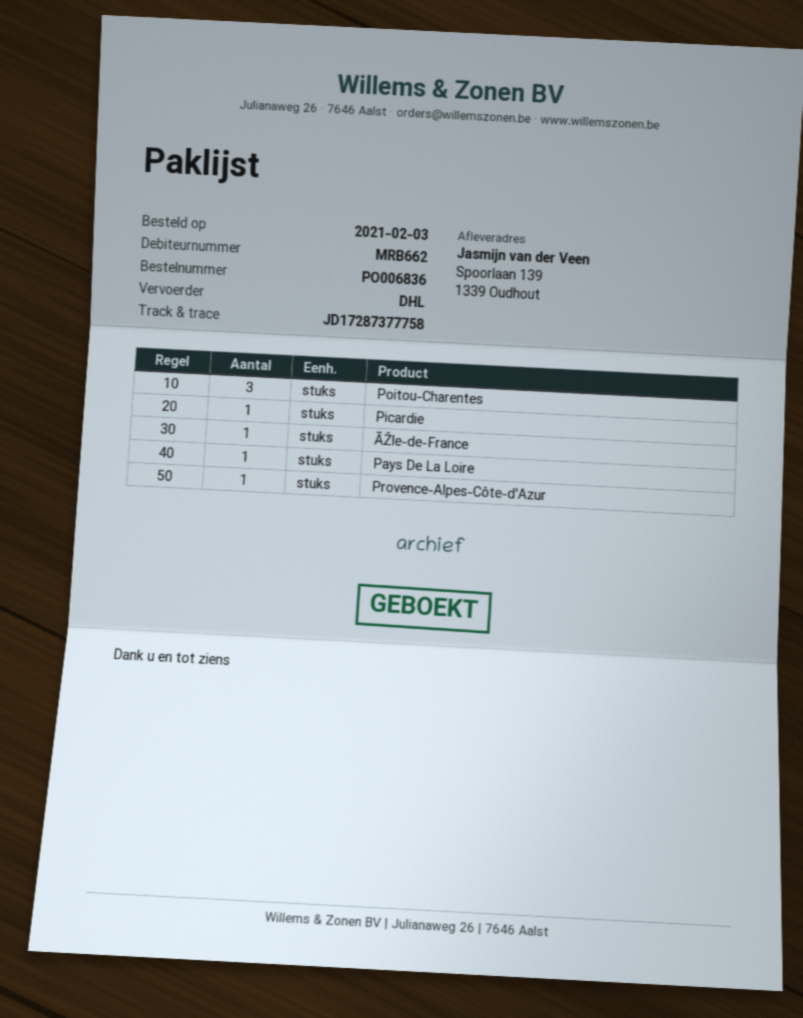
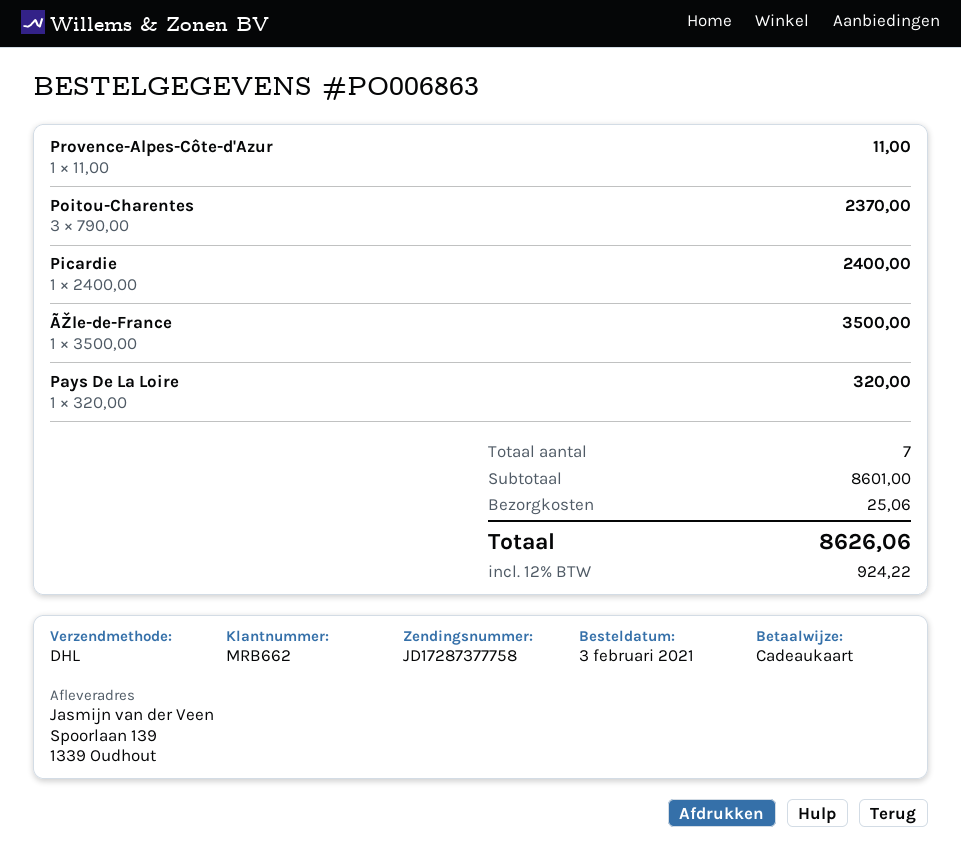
order number: PO006836 -> PO006863

